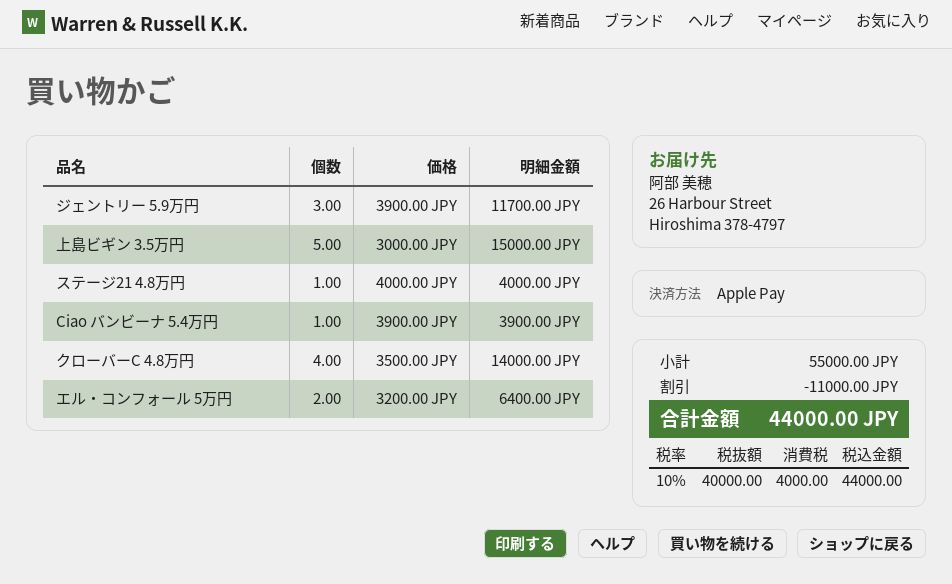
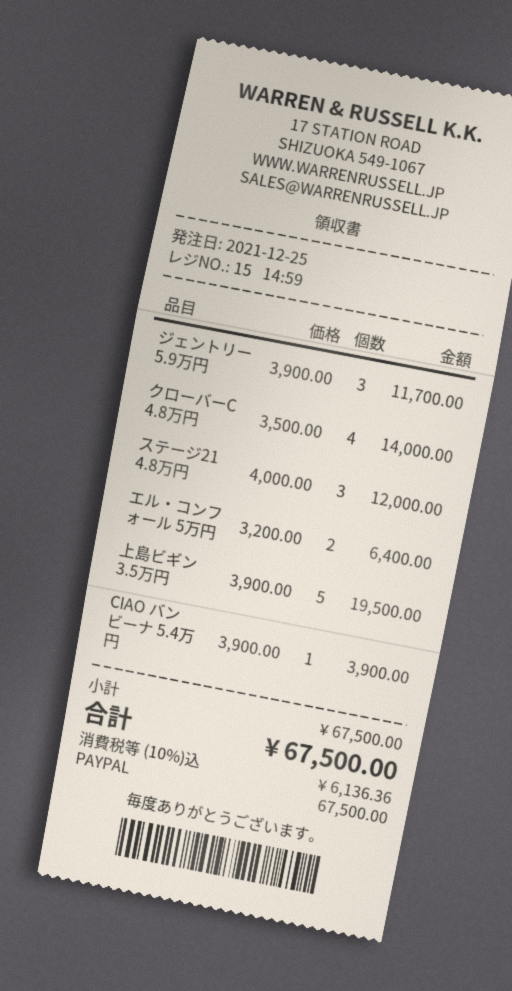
payment method: Apple Pay -> PayPal
上島ビギン 3.5万円: 5 x 3000.00 = 15000.00 -> 5 x 3900.00 = 19500.00
ステージ21 4.8万円: 1 x 4000.00 = 4000.00 -> 3 x 4000.00 = 12000.00
subtotal: 55000.00 -> 67500.00
discount: 11000.00 -> none
tax: 10% = 4000.00 -> 10% = 6136.36
total: 44000.00 -> 67500.00

